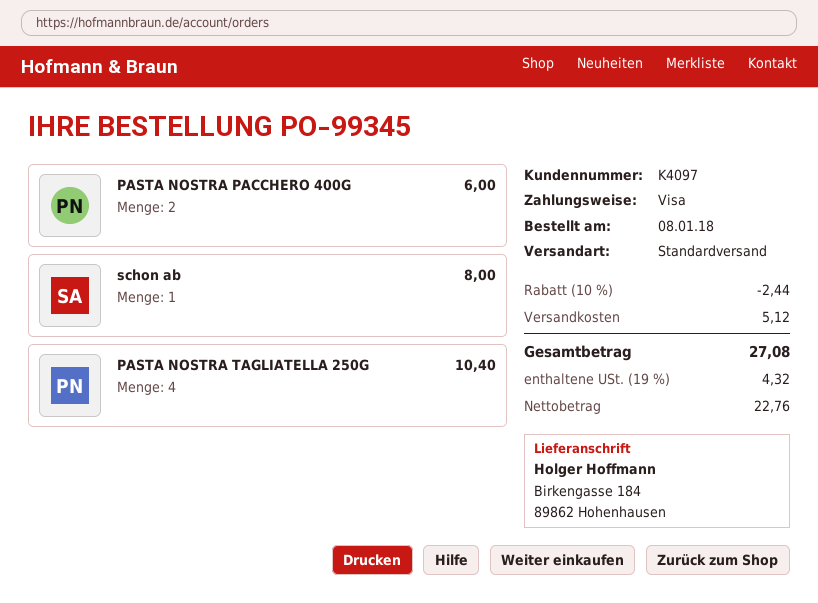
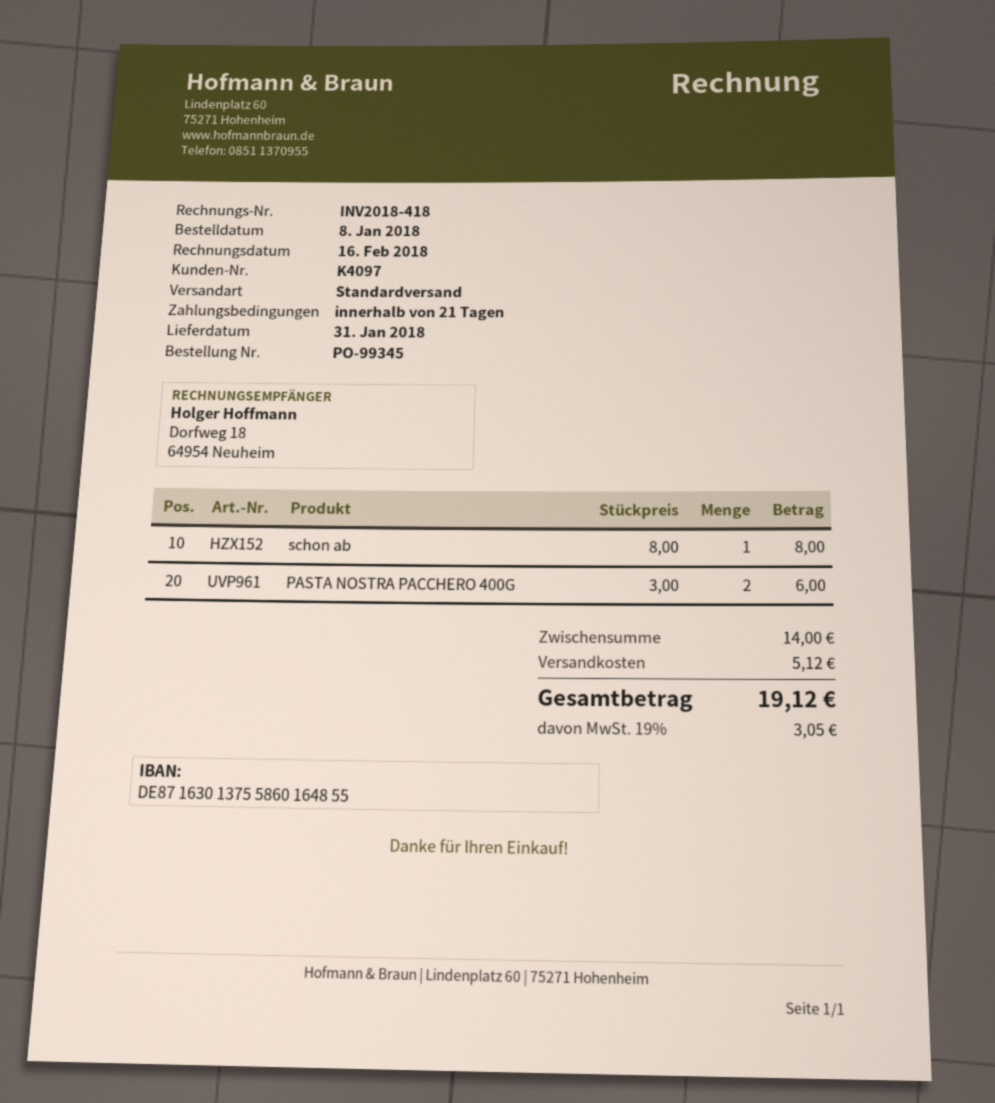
PASTA NOSTRA TAGLIATELLA 250G: 4 for 10.40 -> none
discount: 10% = 2.44 -> none
tax: 19% = 4.32 -> 19% = 3.05
total: 27.08 -> 19.12

